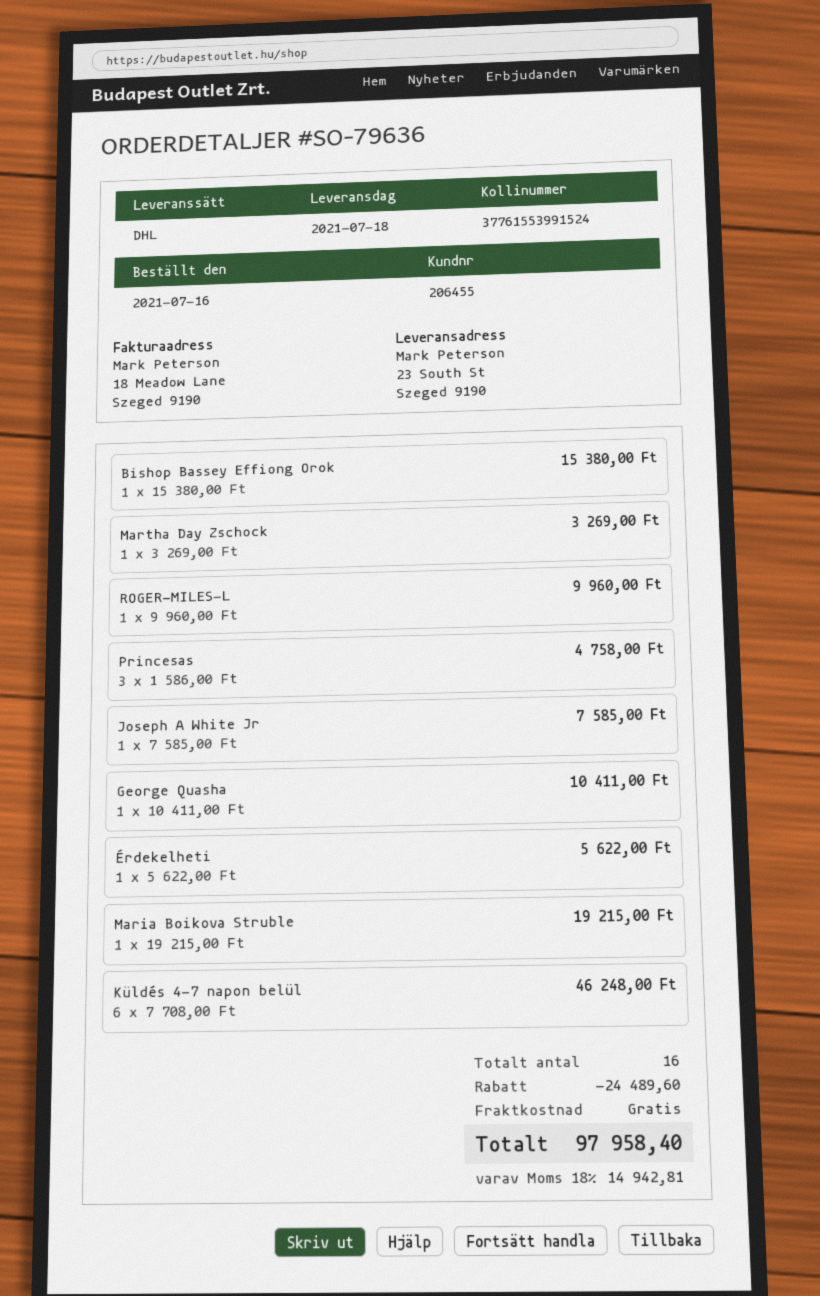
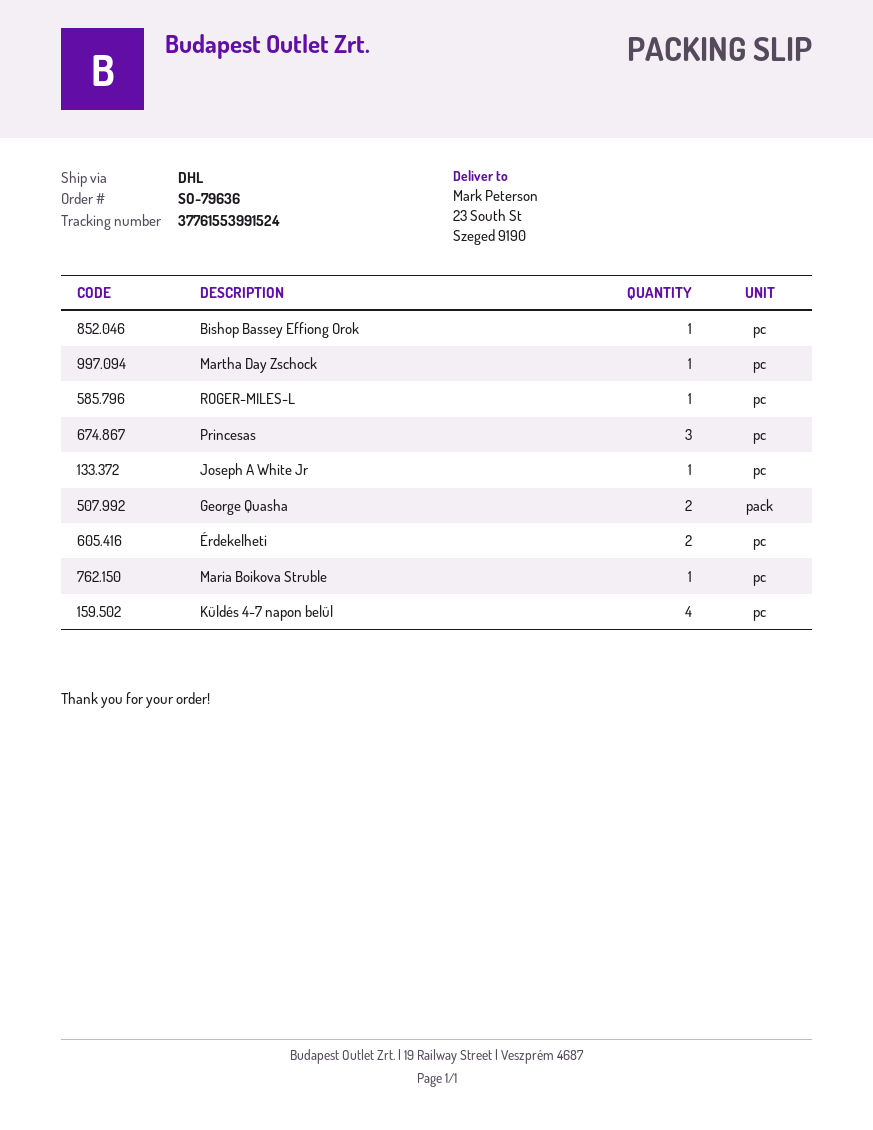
George Quasha: 1 -> 2
Érdekelheti: 1 -> 2
Küldés 4-7 napon belül: 6 -> 4

